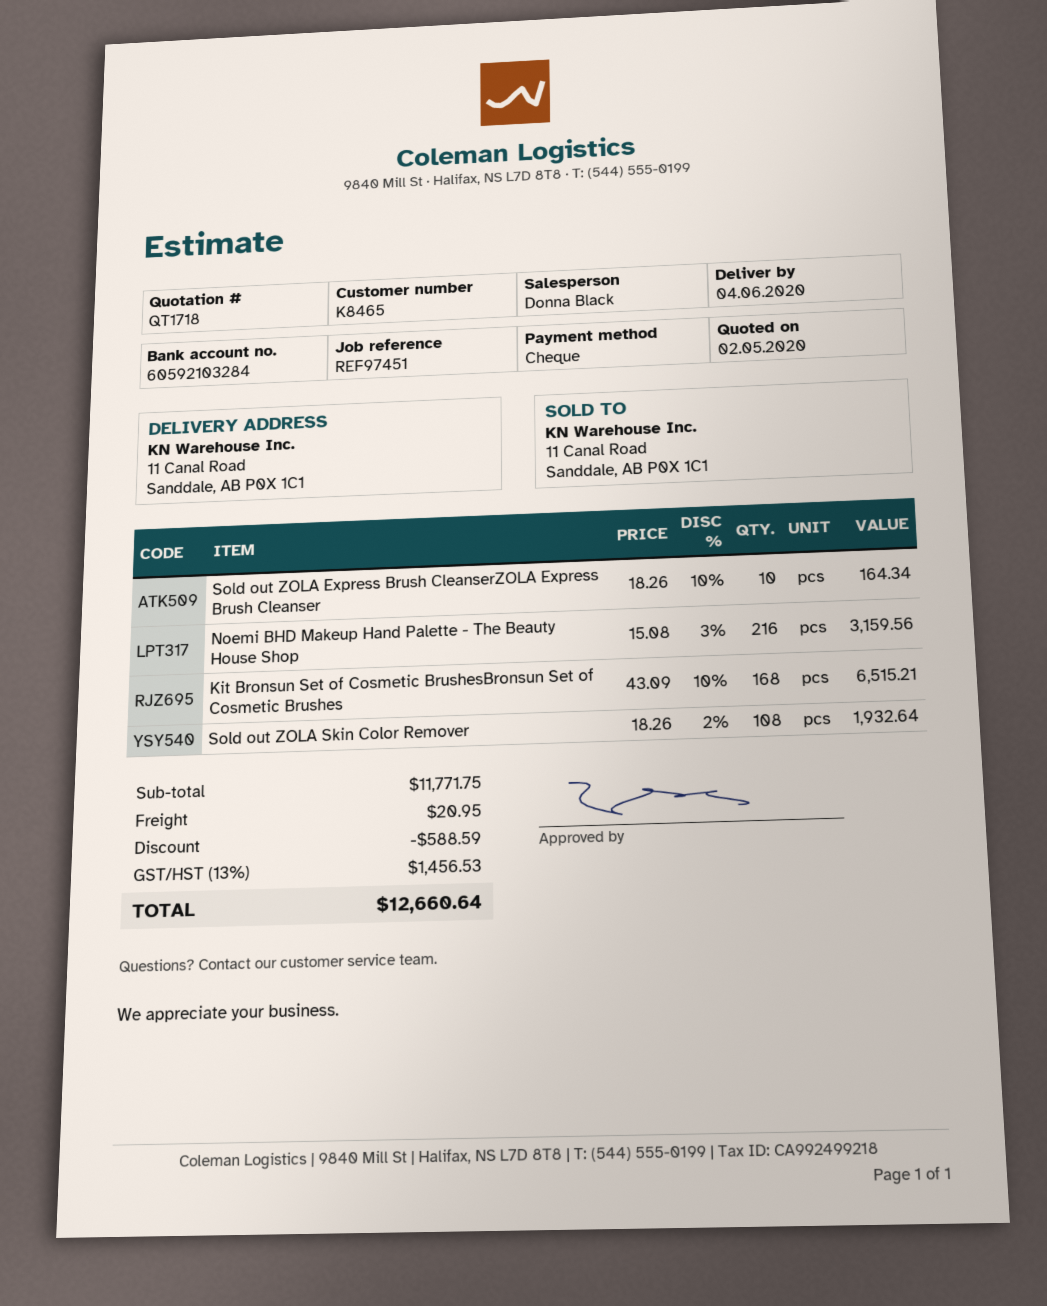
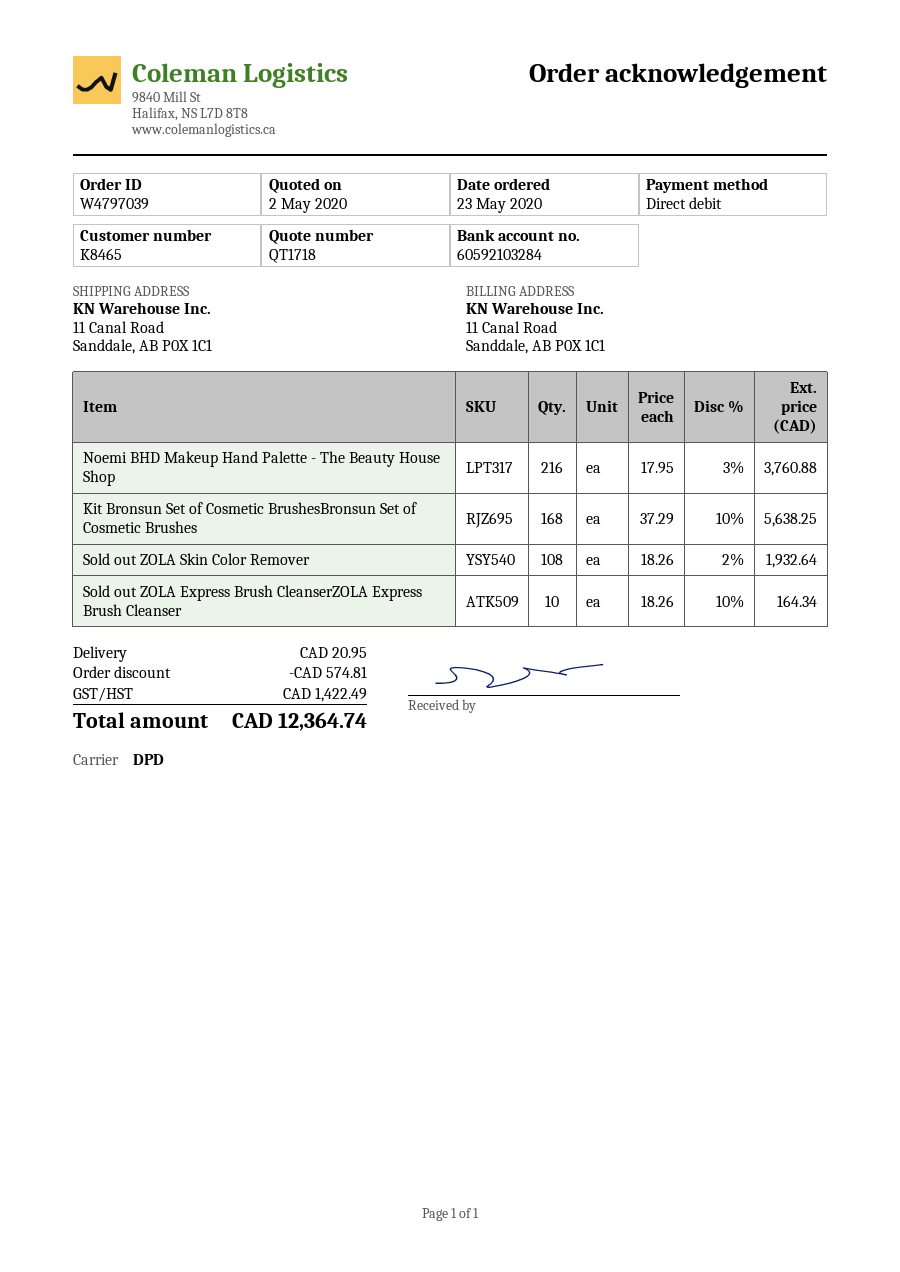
payment method: cheque -> direct debit
Noemi BHD Makeup Hand Palette - The Beauty House Shop: 216 x 15.08 - 3% = 3159.56 -> 216 x 17.95 - 3% = 3760.88
Kit Bronsun Set of Cosmetic BrushesBronsun Set of Cosmetic Brushes: 168 x 43.09 - 10% = 6515.21 -> 168 x 37.29 - 10% = 5638.25
discount: 588.59 -> 574.81
tax: 1456.53 -> 1422.49
total: 12660.64 -> 12364.74

